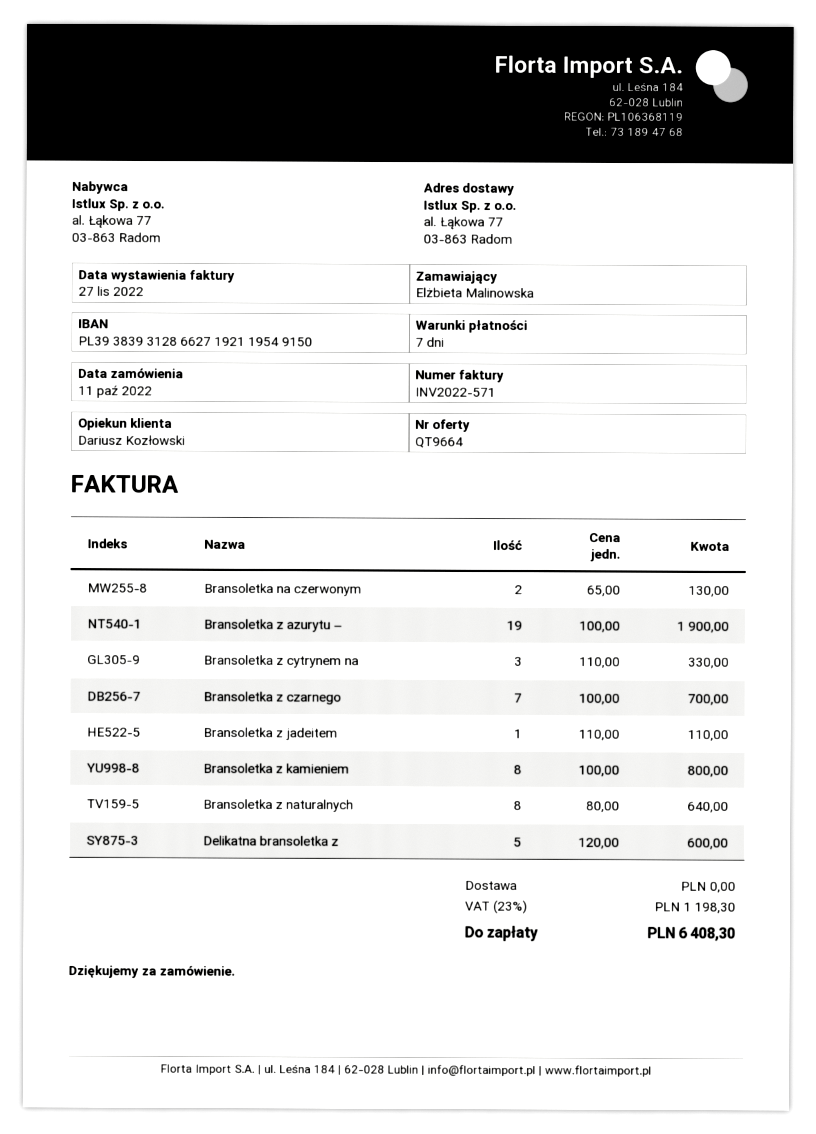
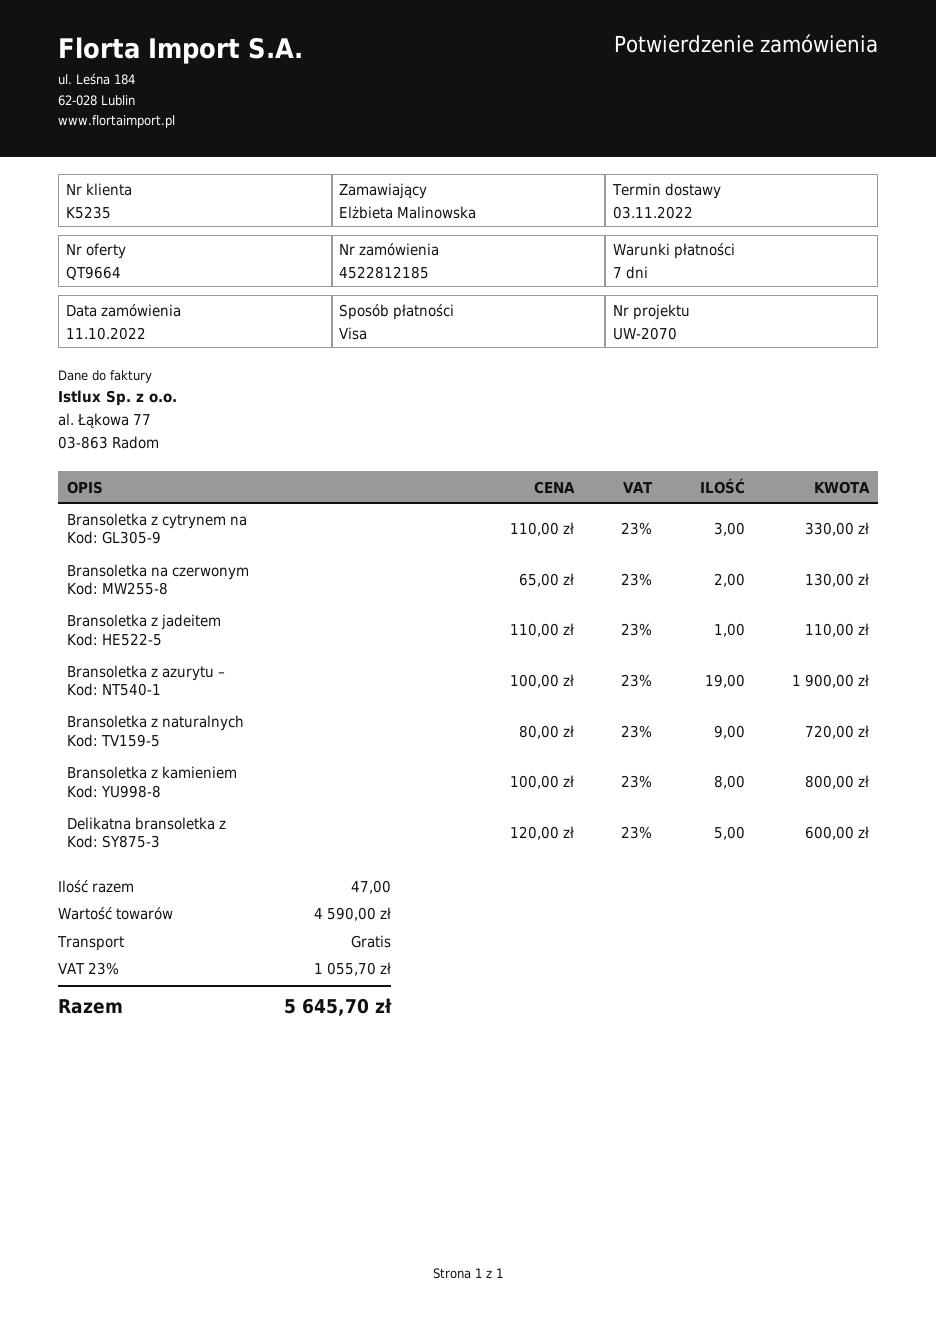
Bransoletka z czarnego: 7 x 100.00 = 700.00 -> none
Bransoletka z naturalnych: 8 x 80.00 = 640.00 -> 9 x 80.00 = 720.00
tax: 23% = 1198.30 -> 23% = 1055.70
total: 6408.30 -> 5645.70

